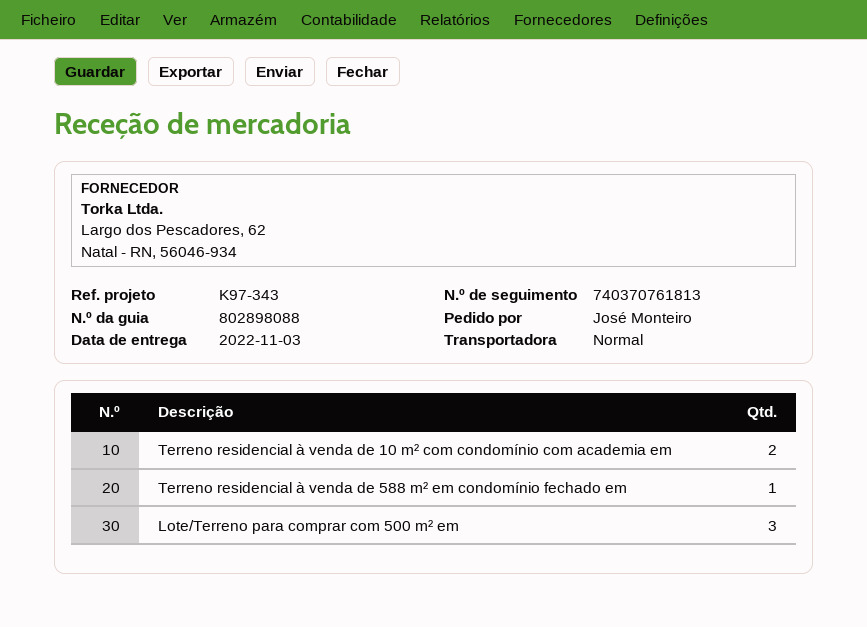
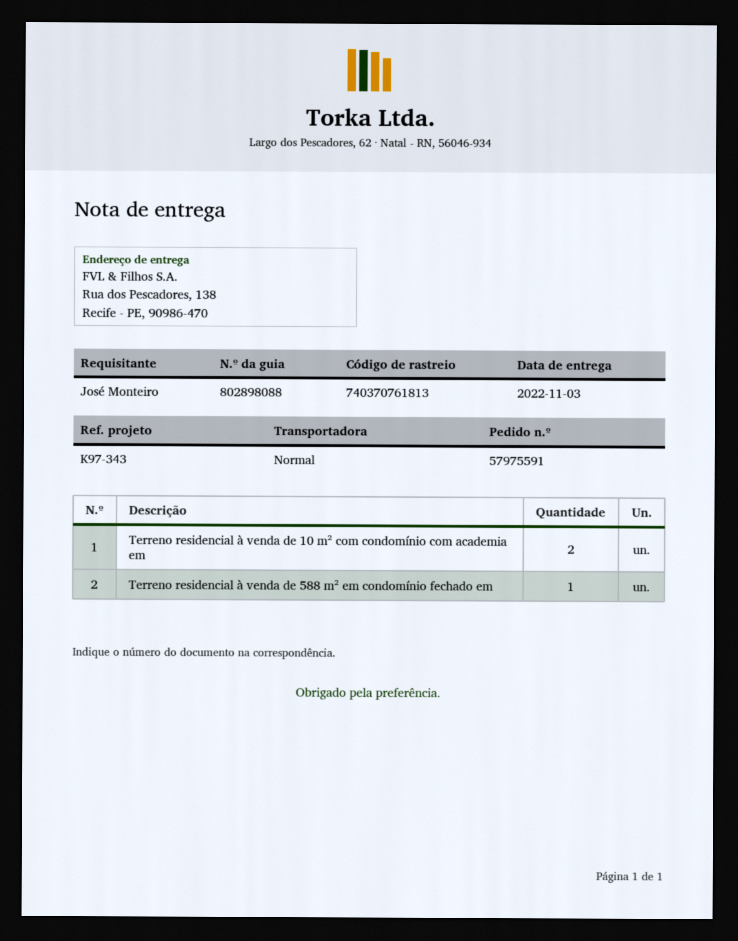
Lote/Terreno para comprar com 500 m² em: 3 -> none

